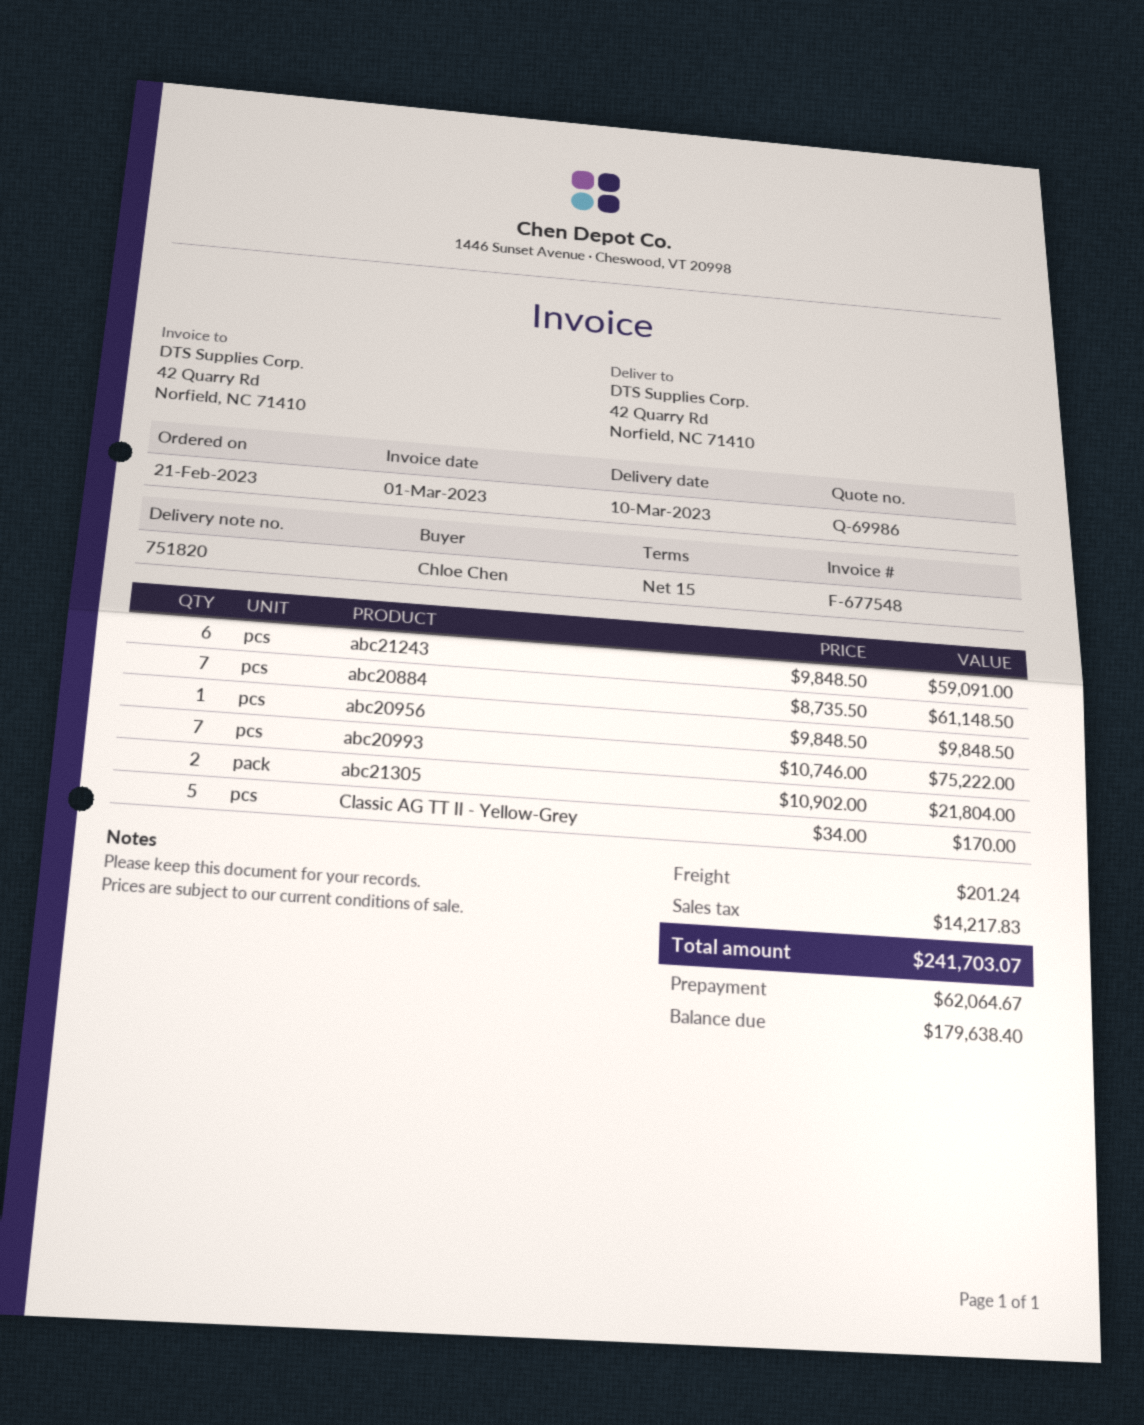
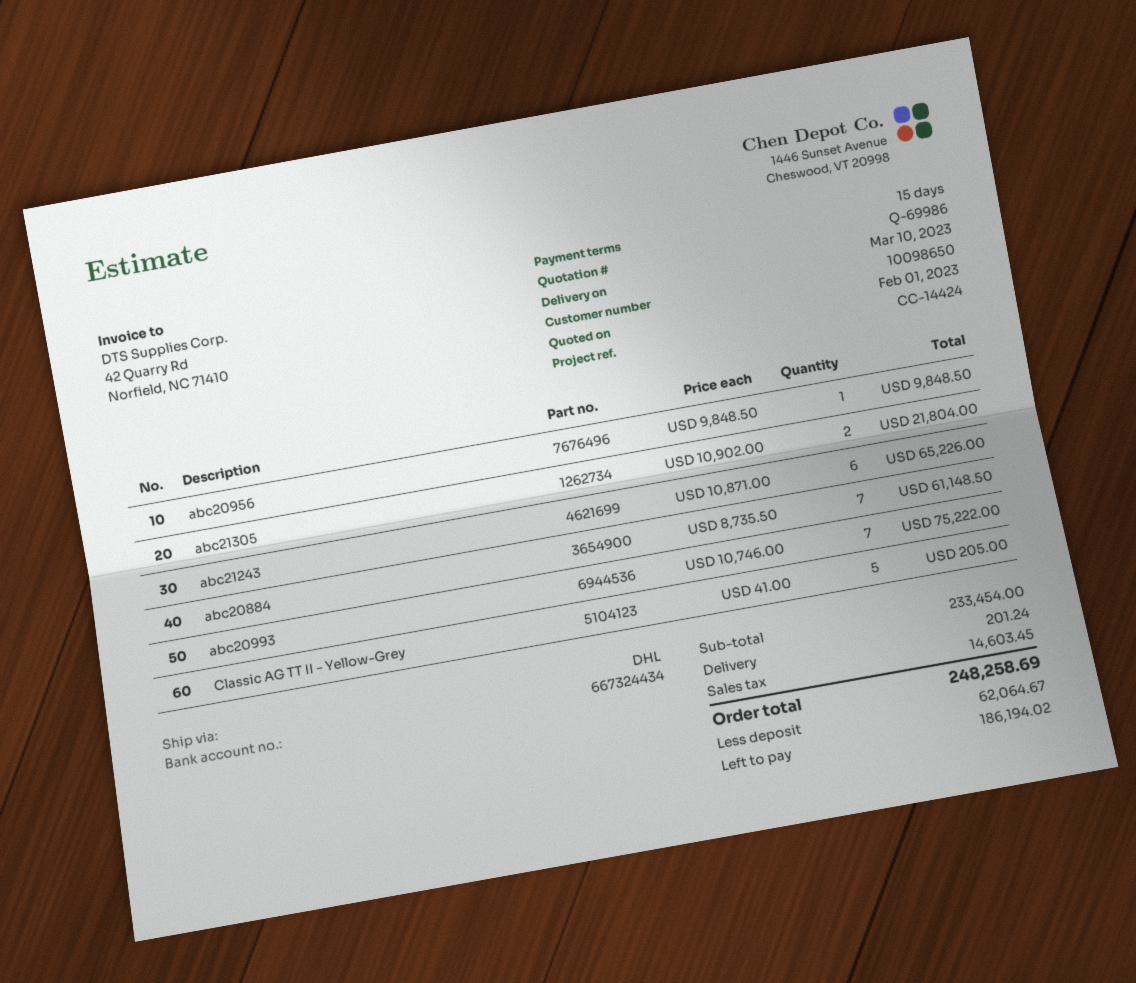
abc21243: 6 x 9848.50 = 59091.00 -> 6 x 10871.00 = 65226.00
Classic AG TT II - Yellow-Grey: 5 x 34.00 = 170.00 -> 5 x 41.00 = 205.00
tax: 14217.83 -> 14603.45
total: 241703.07 -> 248258.69
balance: 179638.40 -> 186194.02

